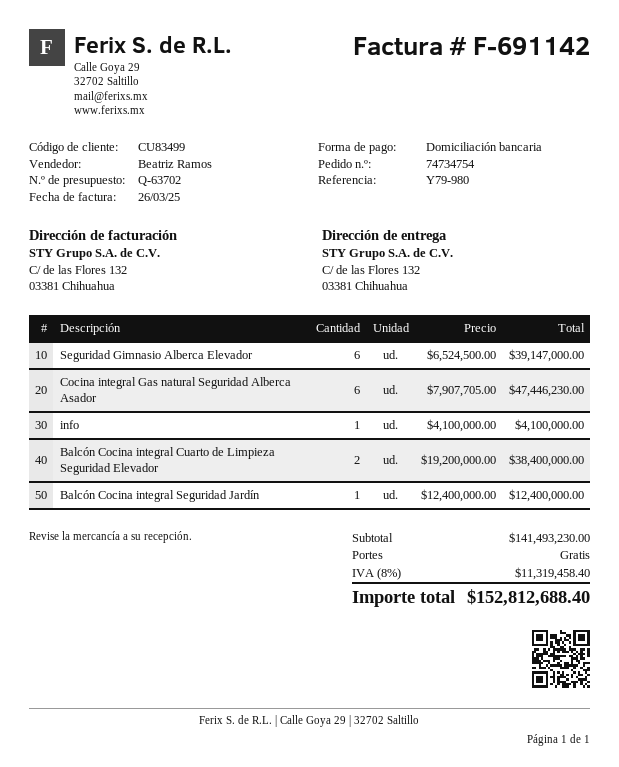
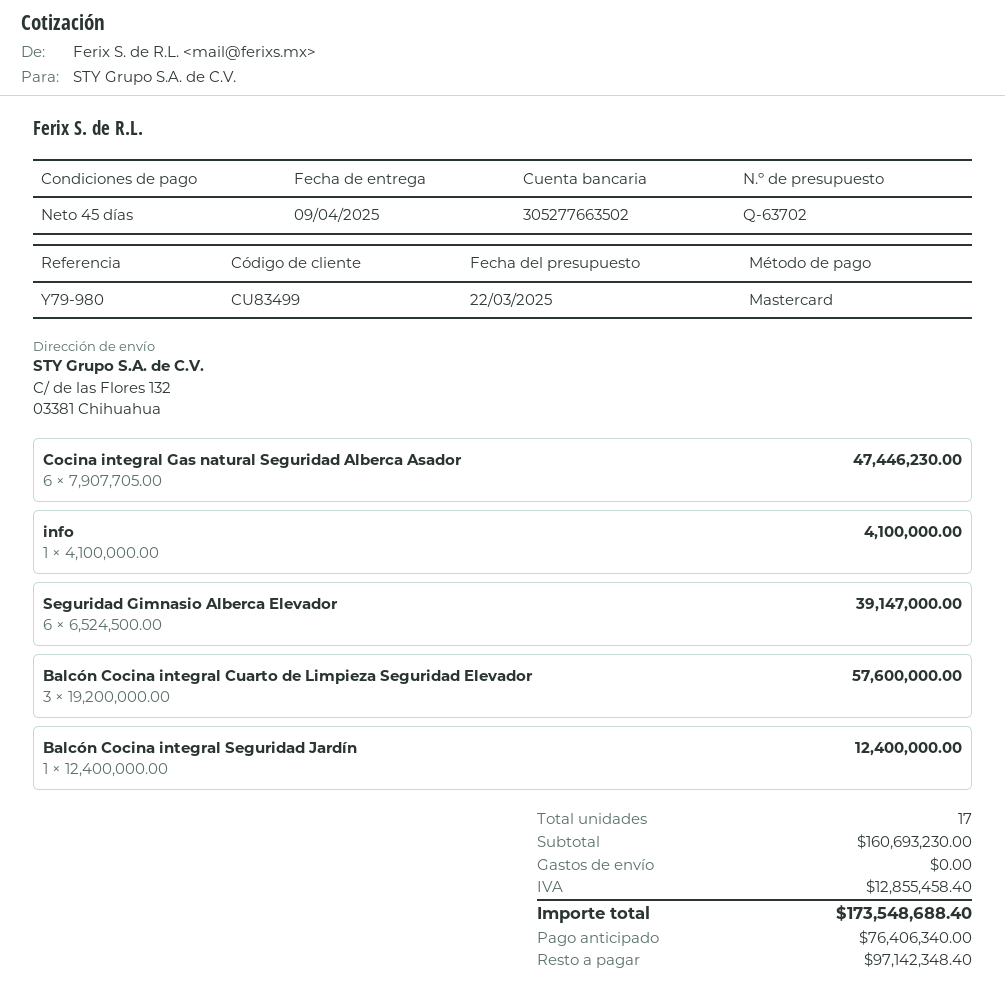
payment method: direct debit -> Mastercard
Balcón Cocina integral Cuarto de Limpieza Seguridad Elevador: 2 x 19200000.00 = 38400000.00 -> 3 x 19200000.00 = 57600000.00
subtotal: 141493230.00 -> 160693230.00
tax: 11319458.40 -> 12855458.40
total: 152812688.40 -> 173548688.40

